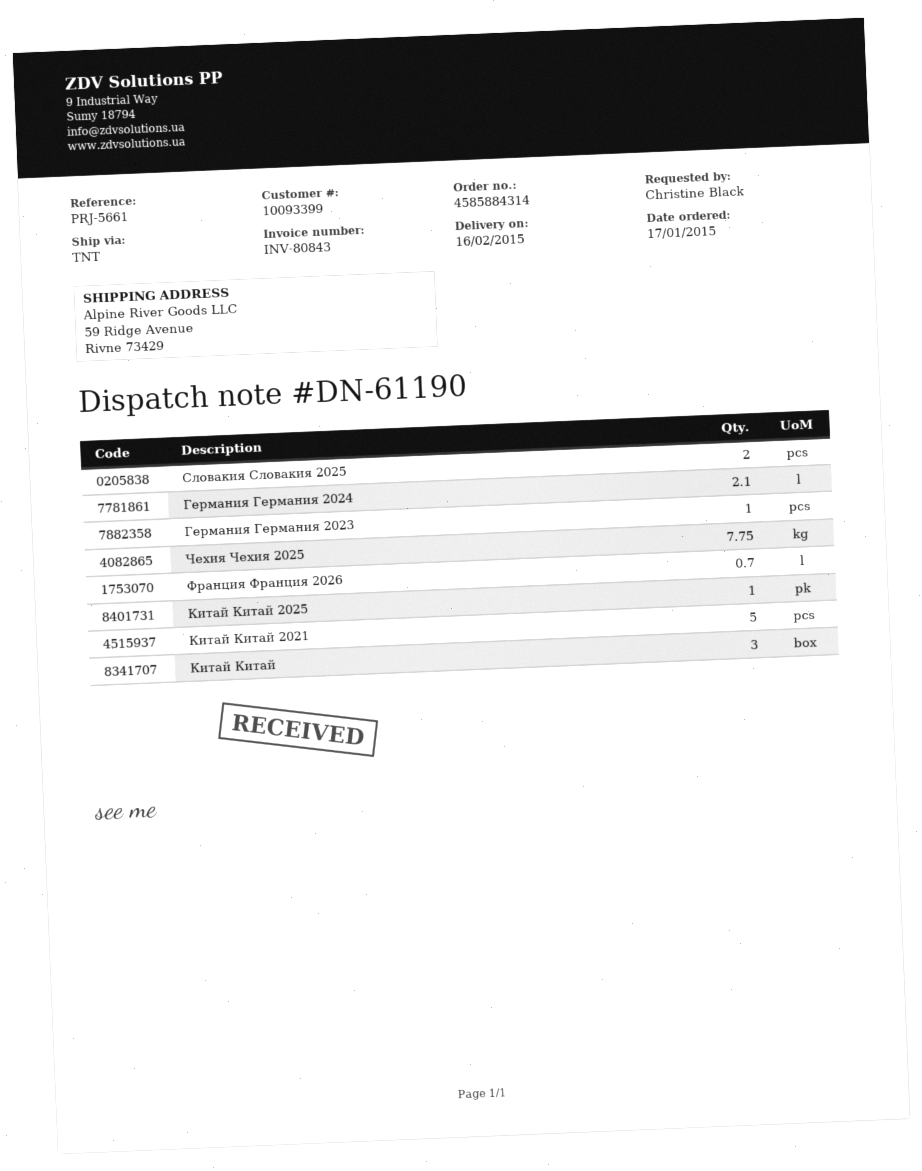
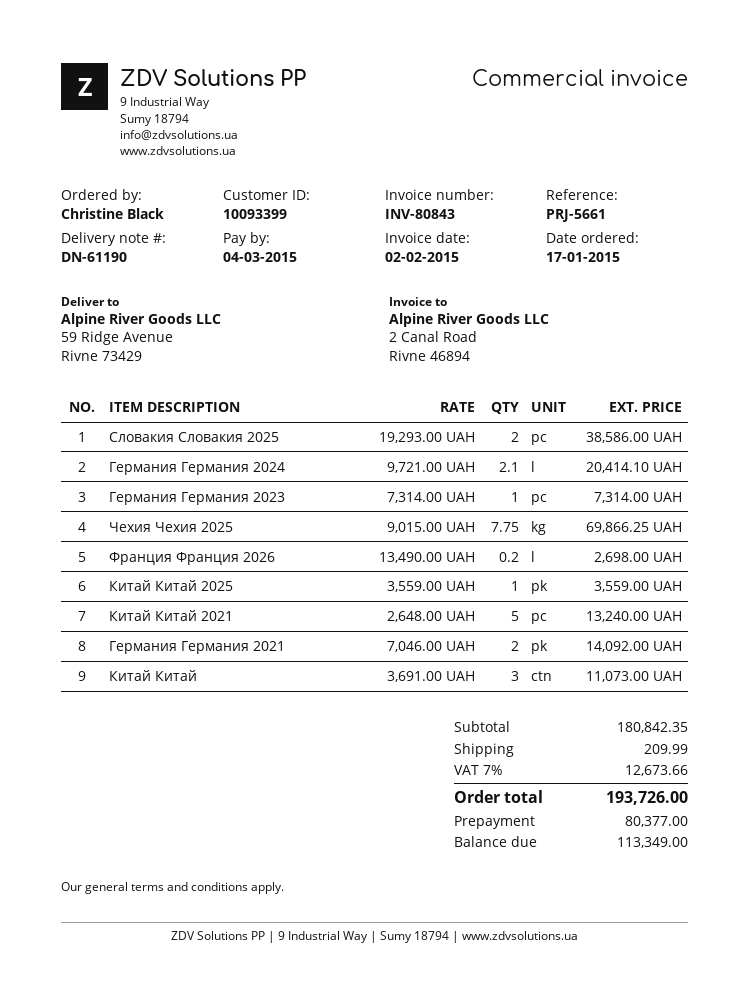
Франция Франция 2026: 0.7 -> 0.2
Германия Германия 2021: none -> 2

